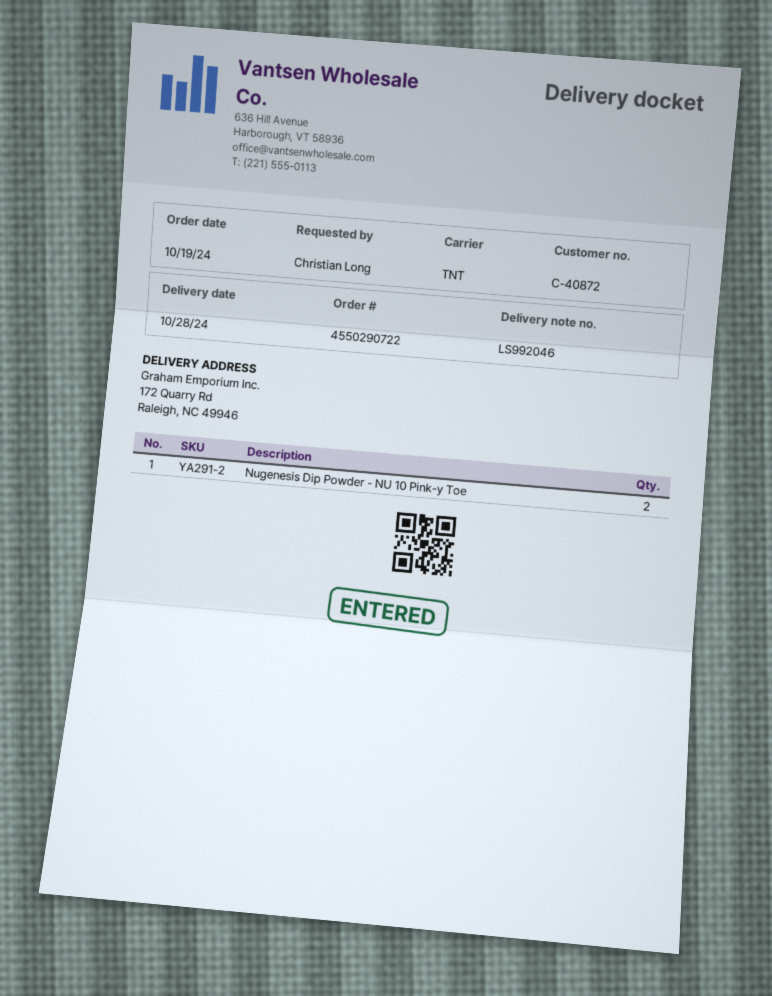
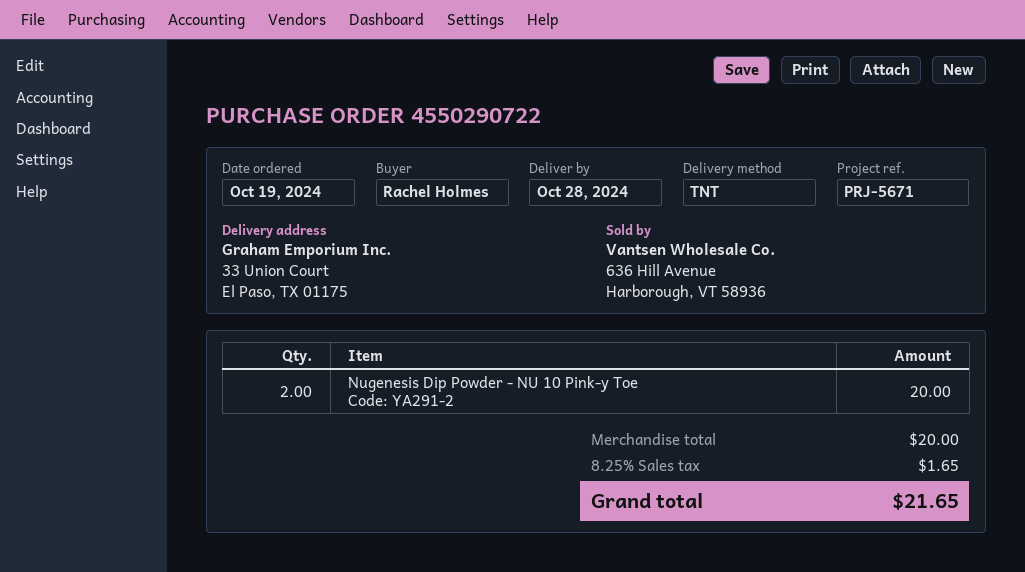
ordered by: Christian Long -> Rachel Holmes
ship to: 172 Quarry Rd, Raleigh, NC 49946 -> 33 Union Court, El Paso, TX 01175

